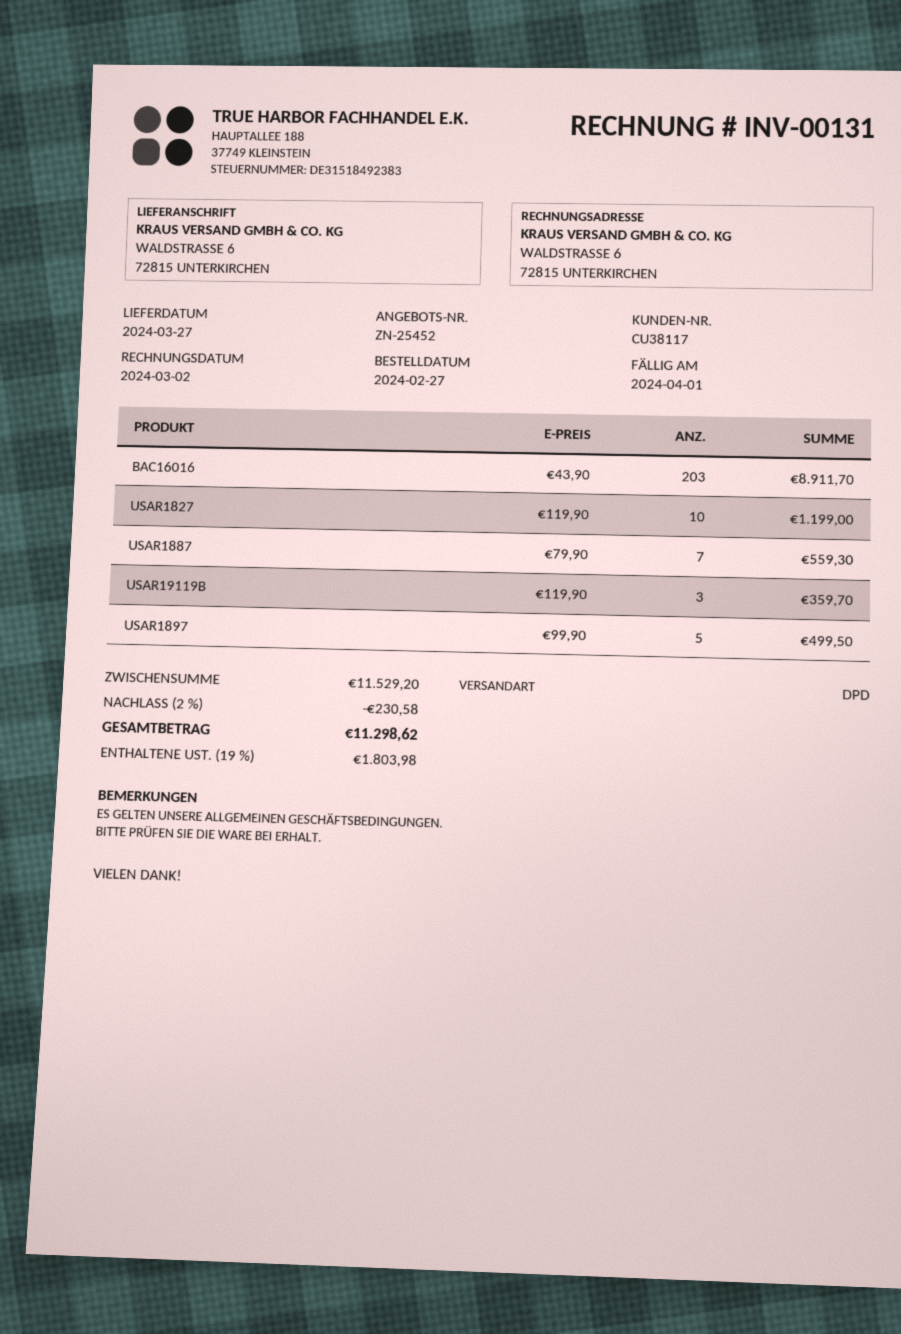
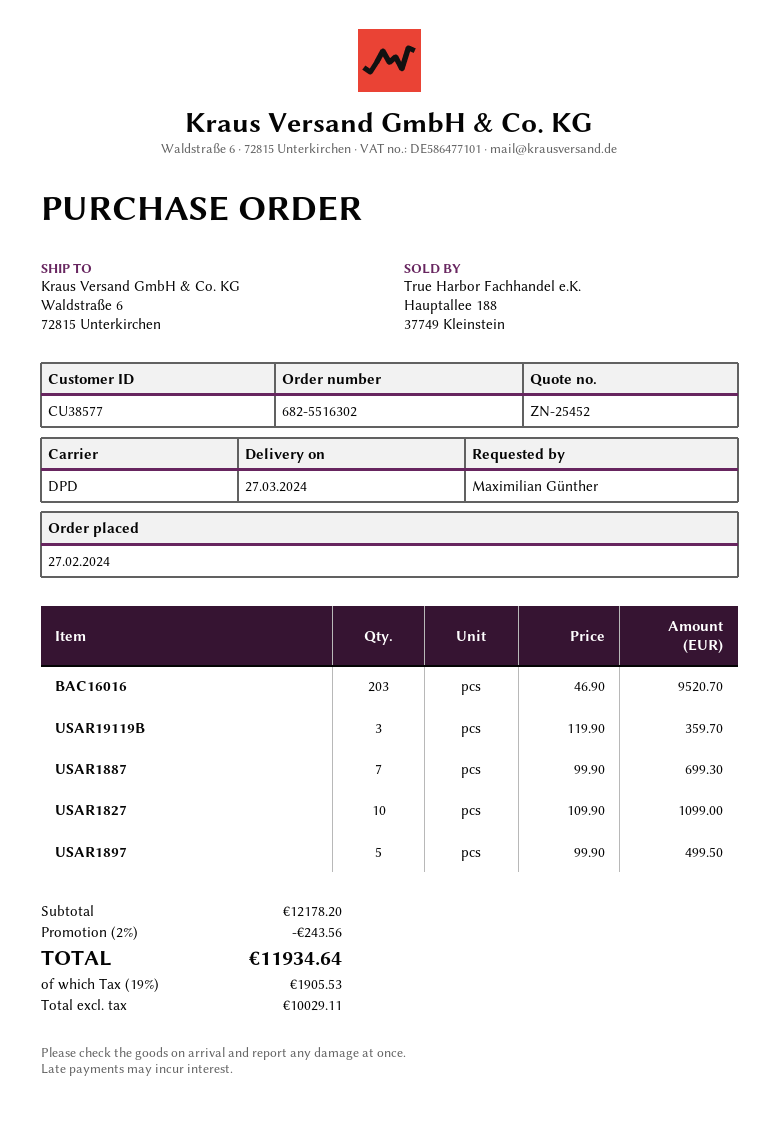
customer number: CU38117 -> CU38577
BAC16016: 203 x 43.90 = 8911.70 -> 203 x 46.90 = 9520.70
USAR1827: 10 x 119.90 = 1199.00 -> 10 x 109.90 = 1099.00
USAR1887: 7 x 79.90 = 559.30 -> 7 x 99.90 = 699.30
subtotal: 11529.20 -> 12178.20
discount: 2% = 230.58 -> 2% = 243.56
tax: 19% = 1803.98 -> 19% = 1905.53
total: 11298.62 -> 11934.64

